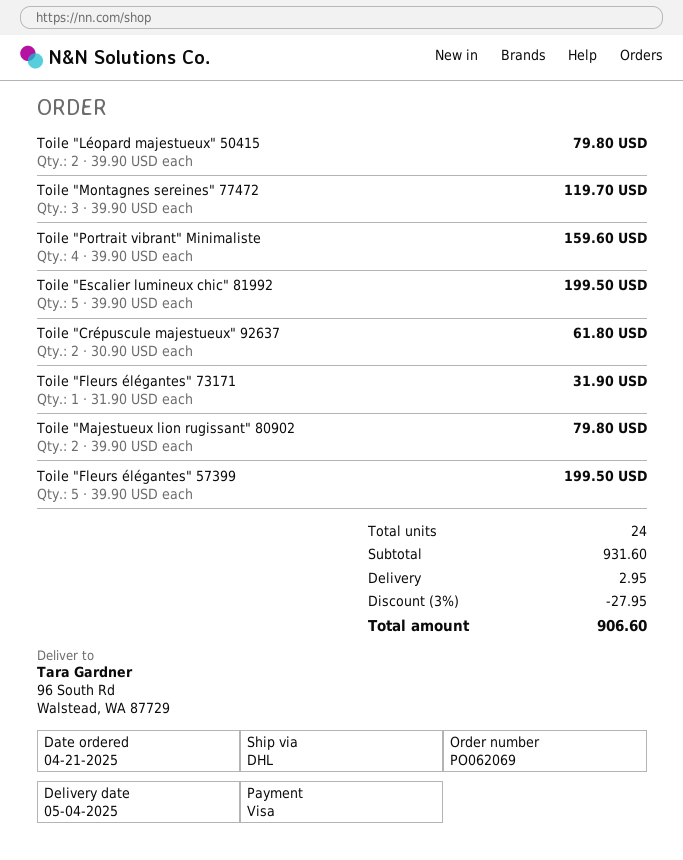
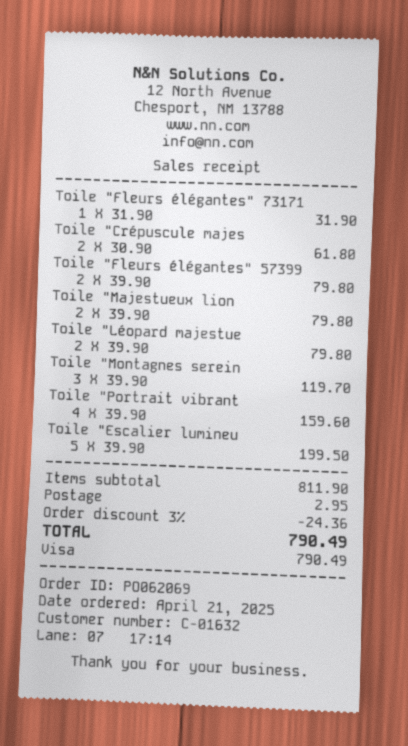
Toile "Fleurs élégantes" 57399: 5 x 39.90 = 199.50 -> 2 x 39.90 = 79.80
subtotal: 931.60 -> 811.90
discount: 3% = 27.95 -> 3% = 24.36
total: 906.60 -> 790.49

